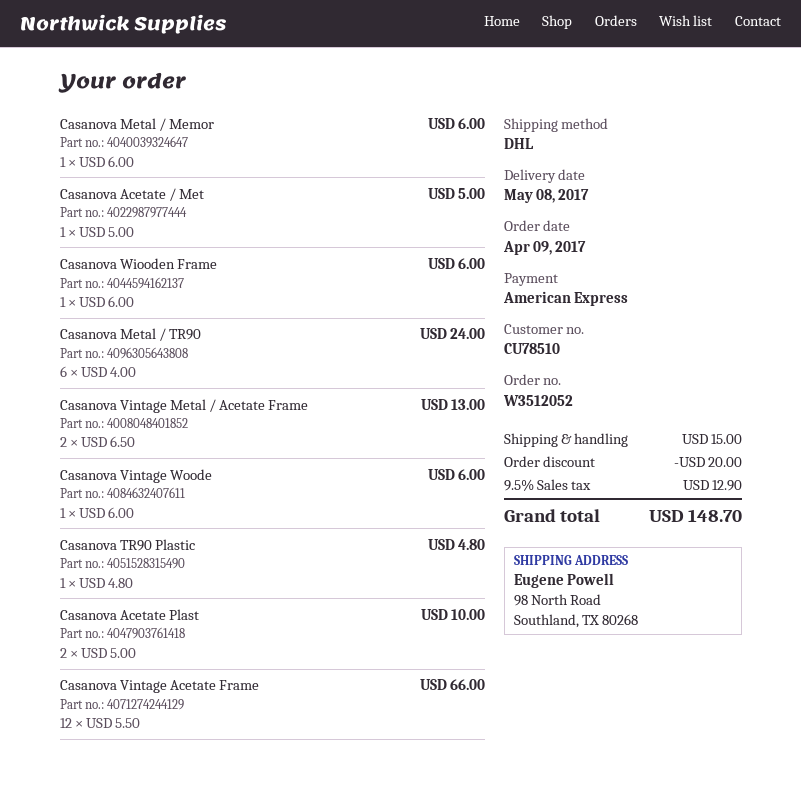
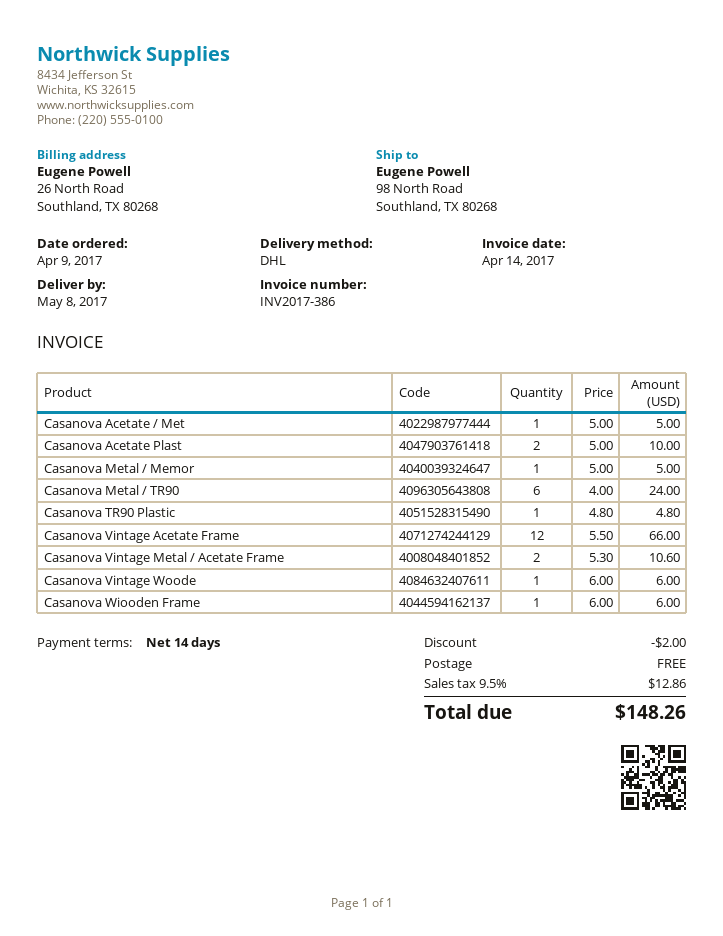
Casanova Metal / Memor: 1 x 6.00 = 6.00 -> 1 x 5.00 = 5.00
Casanova Vintage Metal / Acetate Frame: 2 x 6.50 = 13.00 -> 2 x 5.30 = 10.60
discount: 20.00 -> 2.00
shipping: 15.00 -> 0.00
tax: 9.5% = 12.90 -> 9.5% = 12.86
total: 148.70 -> 148.26

